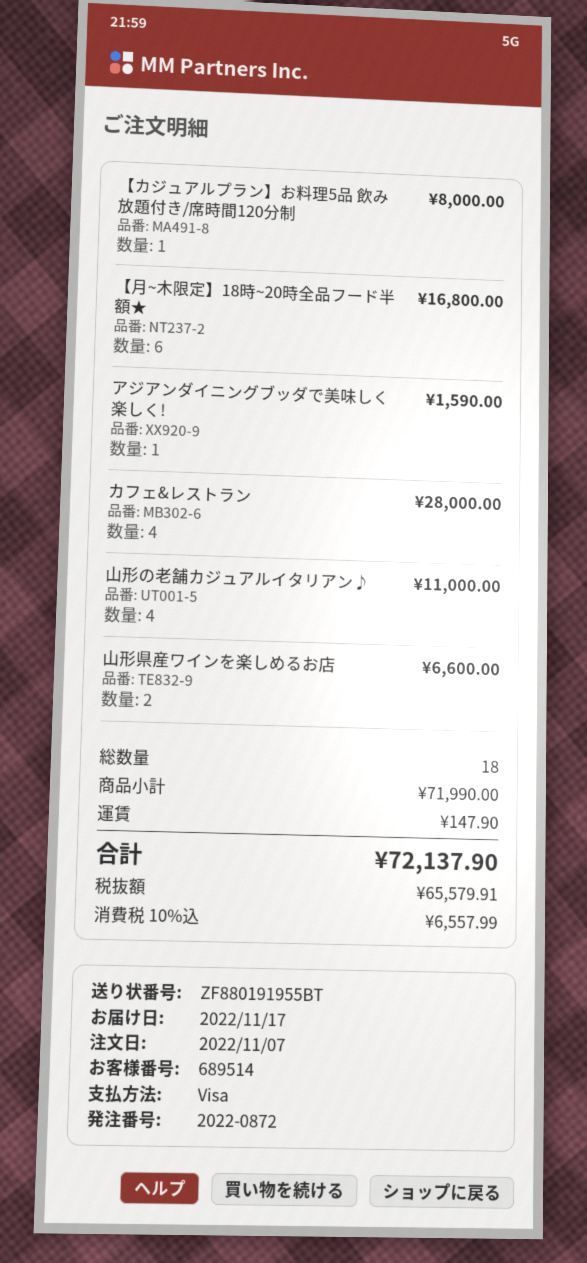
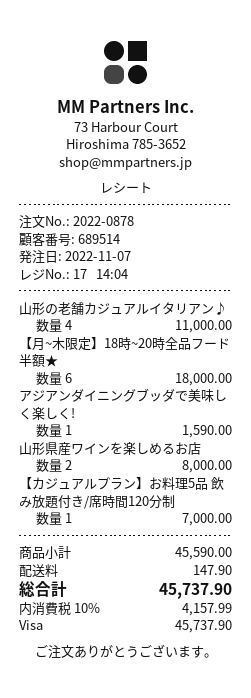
order number: 2022-0872 -> 2022-0878
【カジュアルプラン】お料理5品 飲み放題付き/席時間120分制: 1 for 8000.00 -> 1 for 7000.00
【月~木限定】18時~20時全品フード半額★: 6 for 16800.00 -> 6 for 18000.00
カフェ&レストラン: 4 for 28000.00 -> none
山形県産ワインを楽しめるお店: 2 for 6600.00 -> 2 for 8000.00
subtotal: 71990.00 -> 45590.00
tax: 10% = 6557.99 -> 10% = 4157.99
total: 72137.90 -> 45737.90

